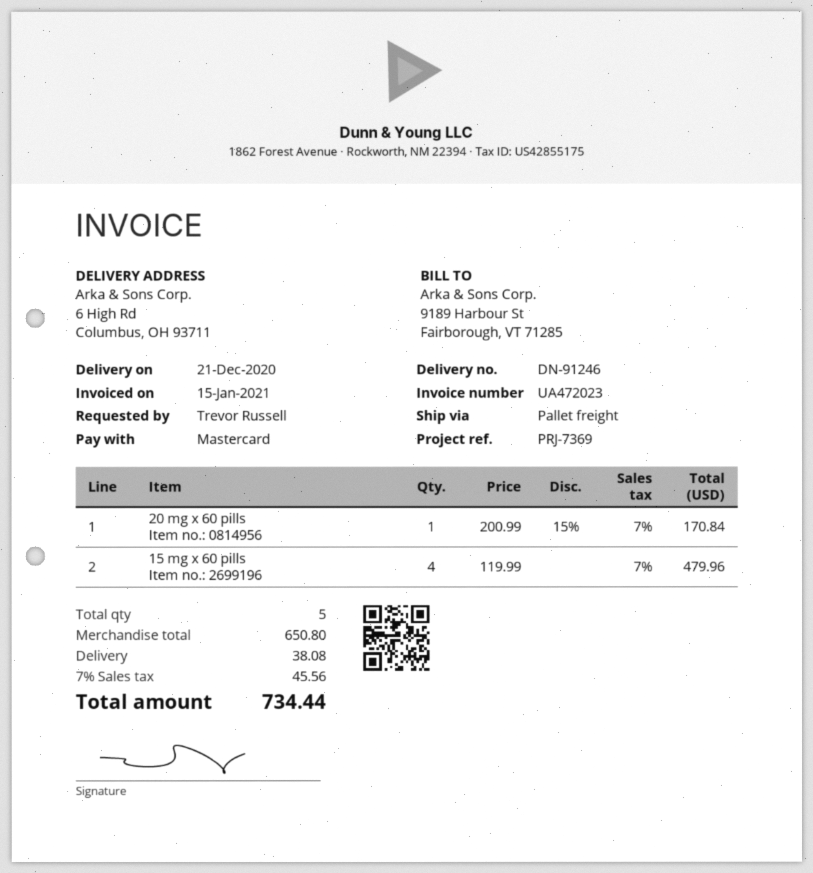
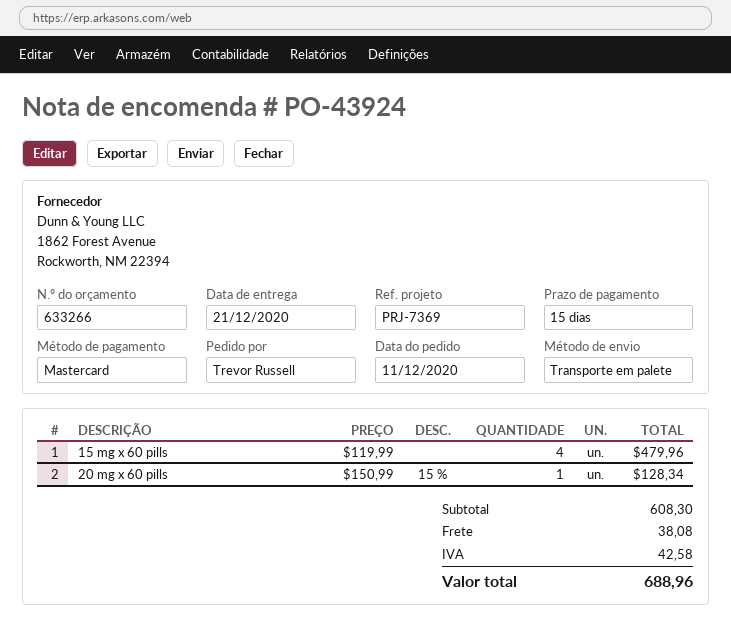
20 mg x 60 pills: 1 x 200.99 - 15% = 170.84 -> 1 x 150.99 - 15% = 128.34
subtotal: 650.80 -> 608.30
tax: 45.56 -> 42.58
total: 734.44 -> 688.96

